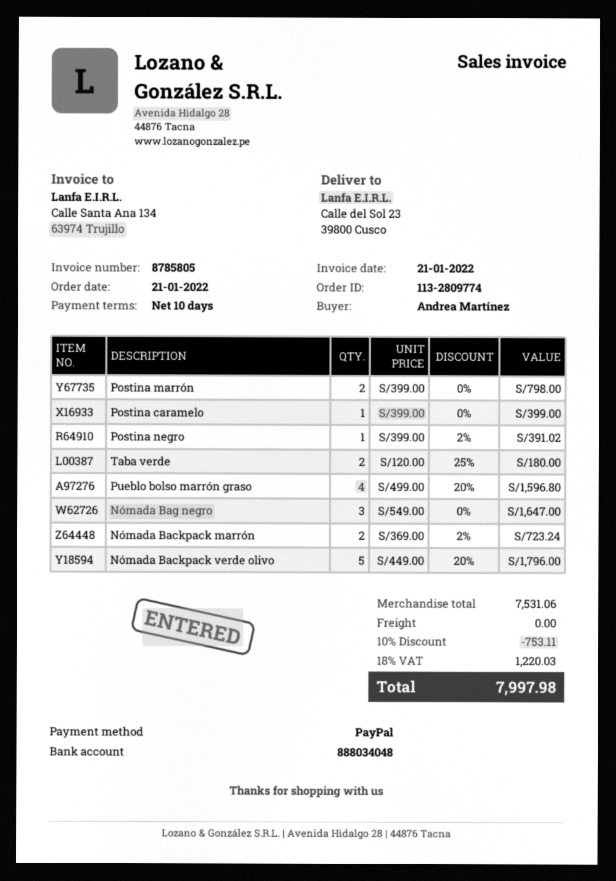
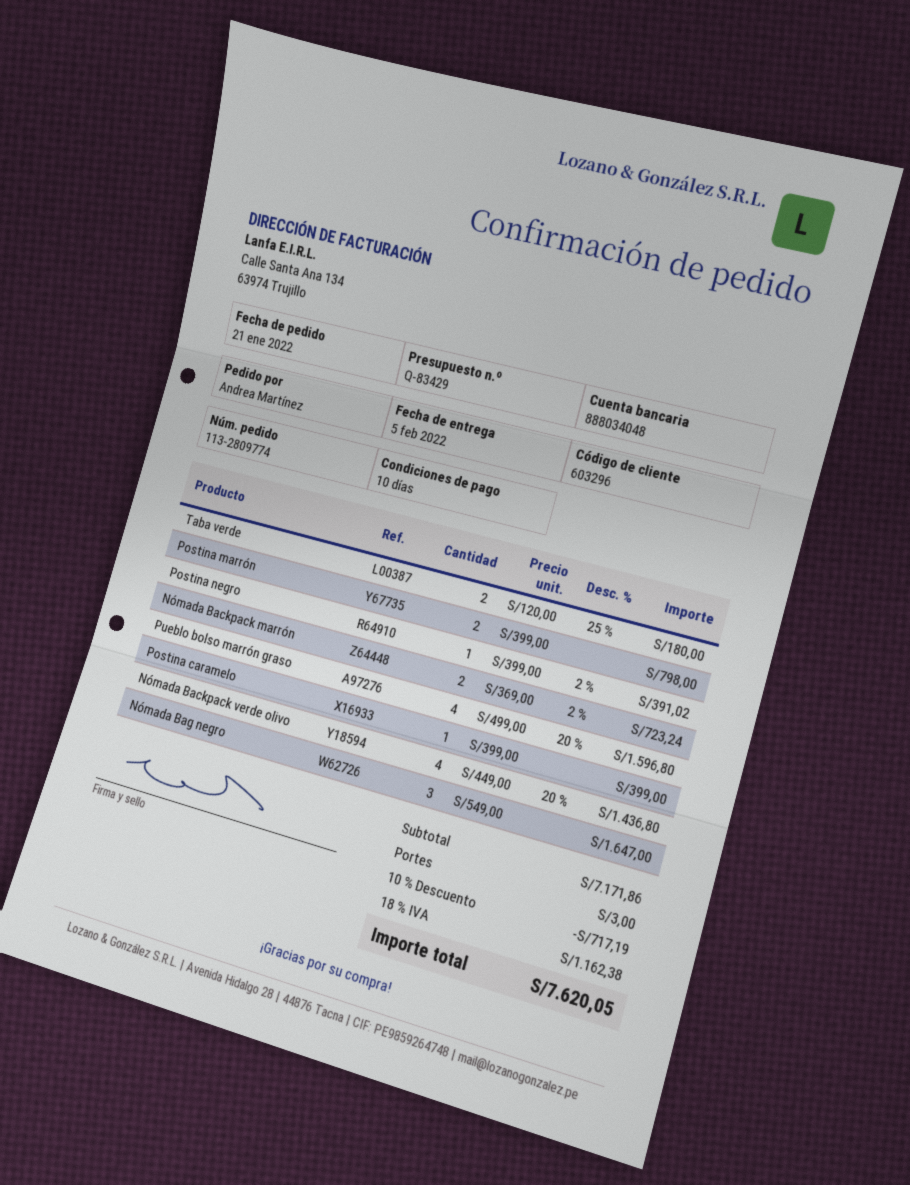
Nómada Backpack verde olivo: 5 x 449.00 - 20% = 1796.00 -> 4 x 449.00 - 20% = 1436.80
subtotal: 7531.06 -> 7171.86
discount: 10% = 753.11 -> 10% = 717.19
shipping: 0.00 -> 3.00
tax: 18% = 1220.03 -> 18% = 1162.38
total: 7997.98 -> 7620.05

